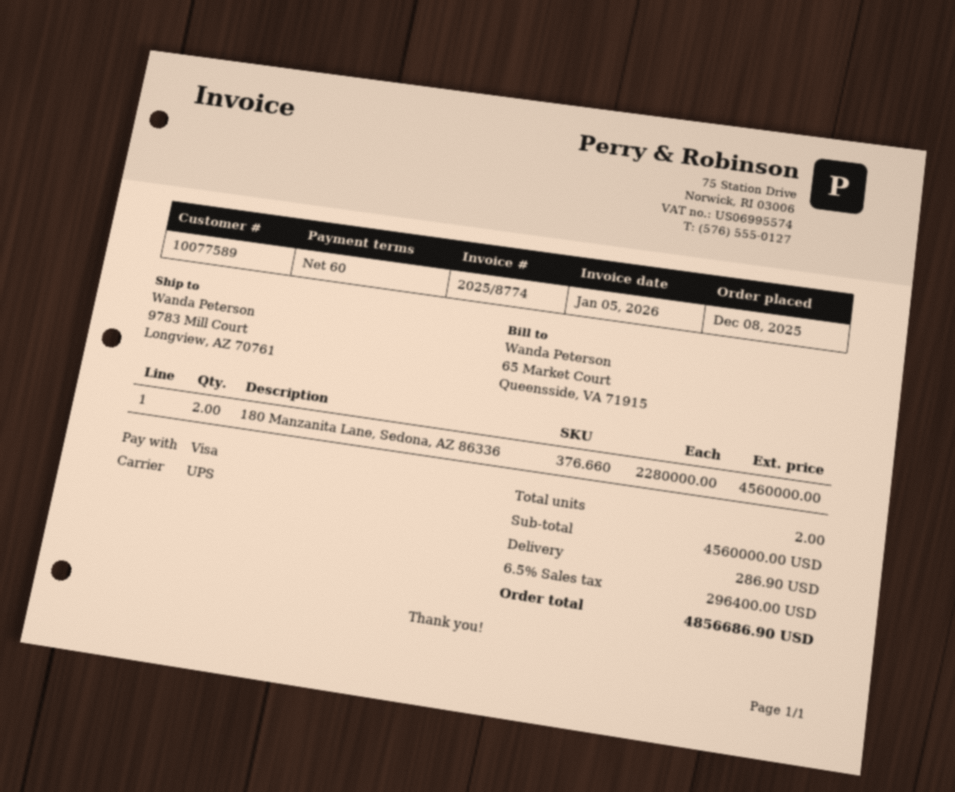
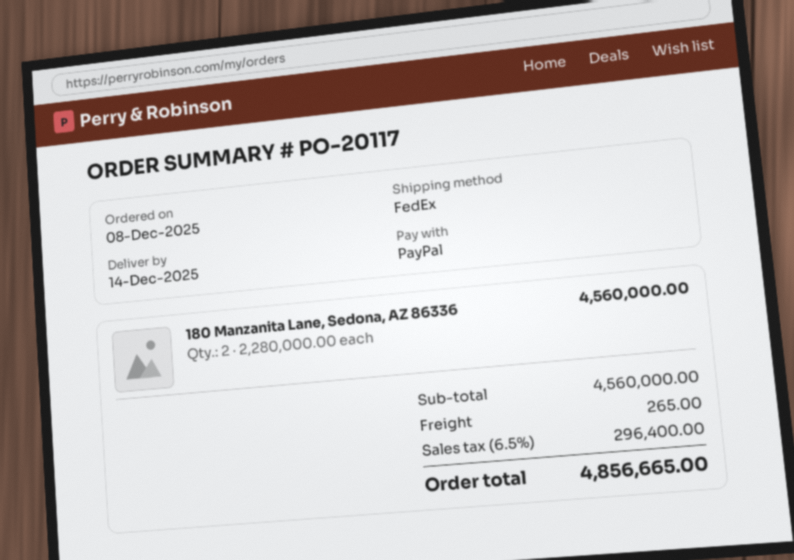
payment method: Visa -> PayPal
shipping method: UPS -> FedEx
shipping: 286.90 -> 265.00
total: 4856686.90 -> 4856665.00

